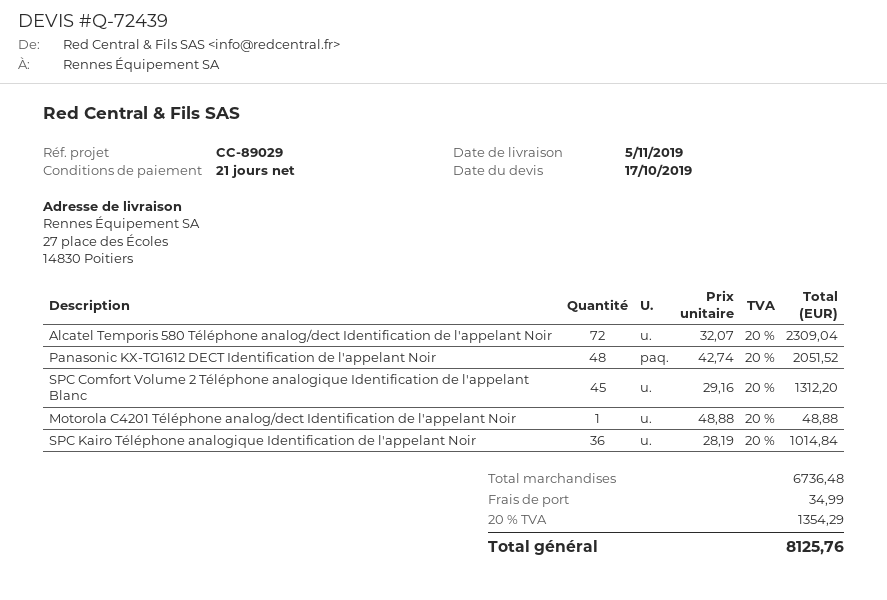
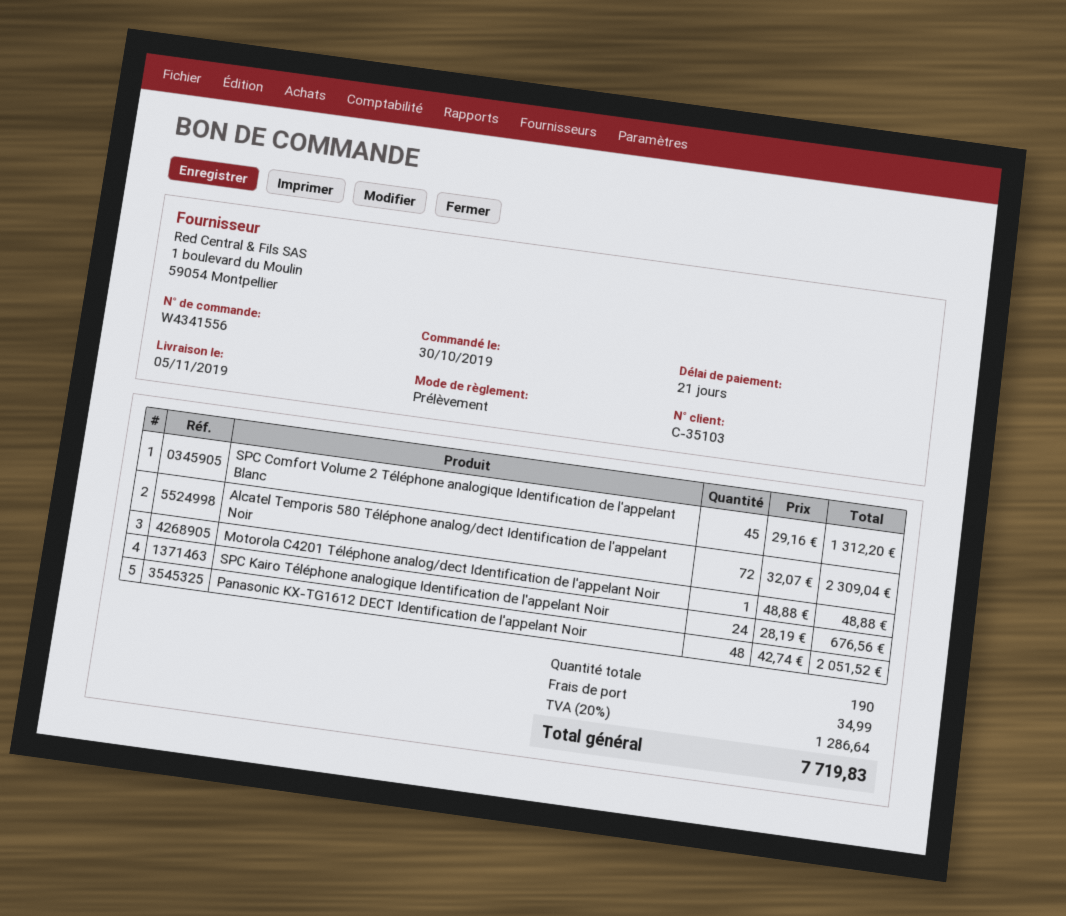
SPC Kairo Téléphone analogique Identification de l'appelant Noir: 36 x 28.19 = 1014.84 -> 24 x 28.19 = 676.56
tax: 20% = 1354.29 -> 20% = 1286.64
total: 8125.76 -> 7719.83

